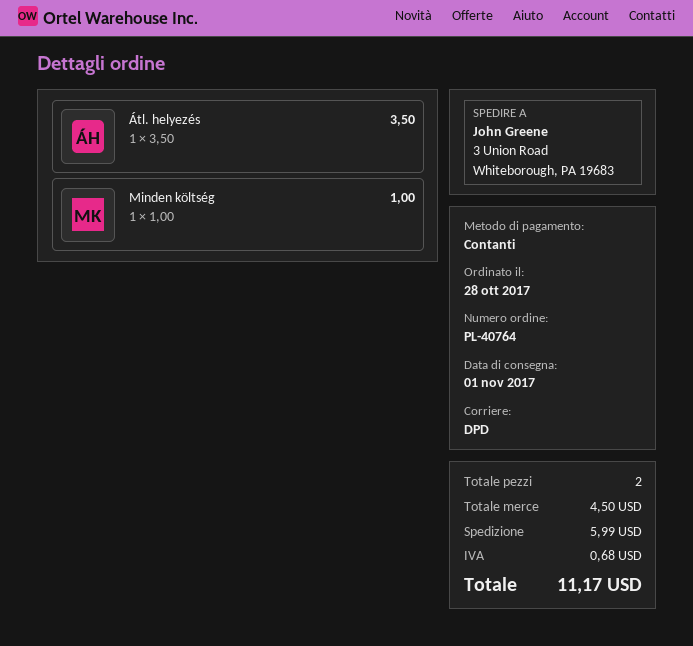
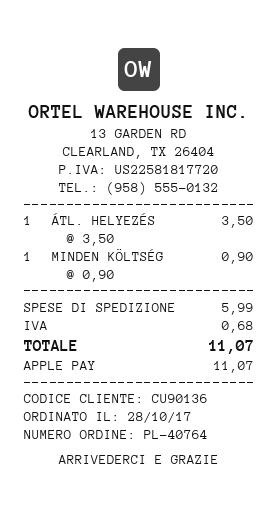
payment method: cash -> Apple Pay
Minden költség: 1 x 1.00 = 1.00 -> 1 x 0.90 = 0.90
total: 11.17 -> 11.07

